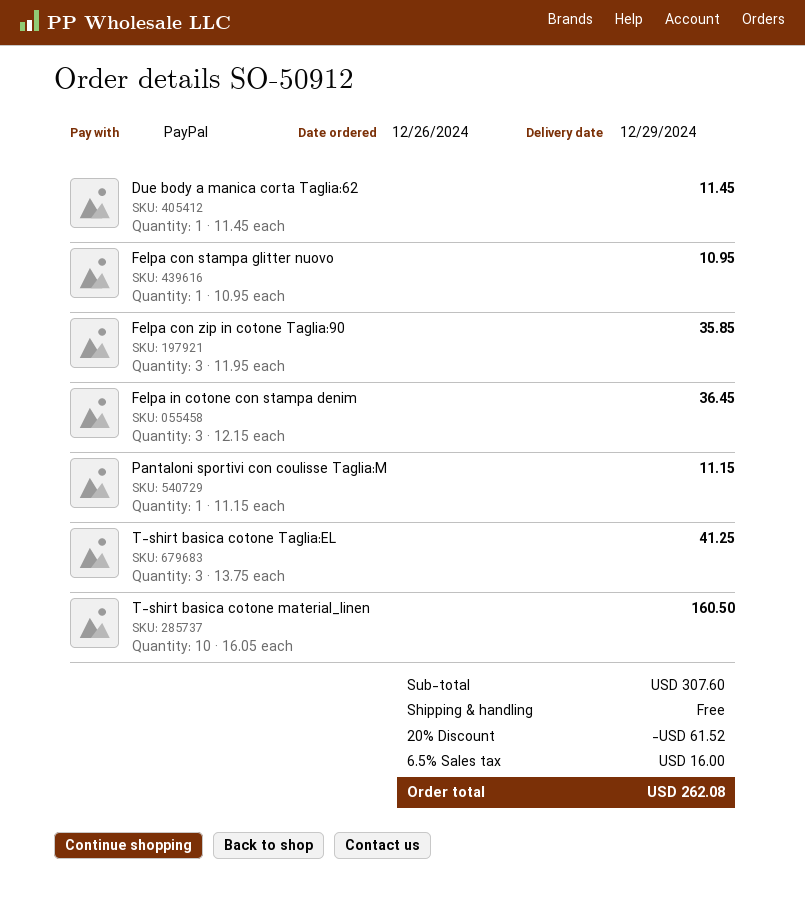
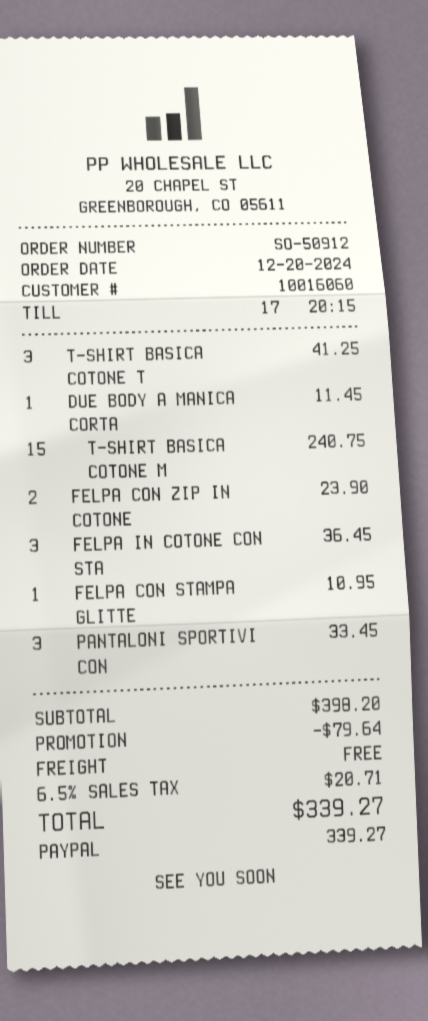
order date: 2024-12-26 -> 2024-12-20
Felpa con zip in cotone Taglia:90: 3 for 35.85 -> 2 for 23.90
Pantaloni sportivi con coulisse Taglia:M: 1 for 11.15 -> 3 for 33.45
T-shirt basica cotone material_linen: 10 for 160.50 -> 15 for 240.75
subtotal: 307.60 -> 398.20
discount: 61.52 -> 79.64
tax: 6.5% = 16.00 -> 6.5% = 20.71
total: 262.08 -> 339.27

